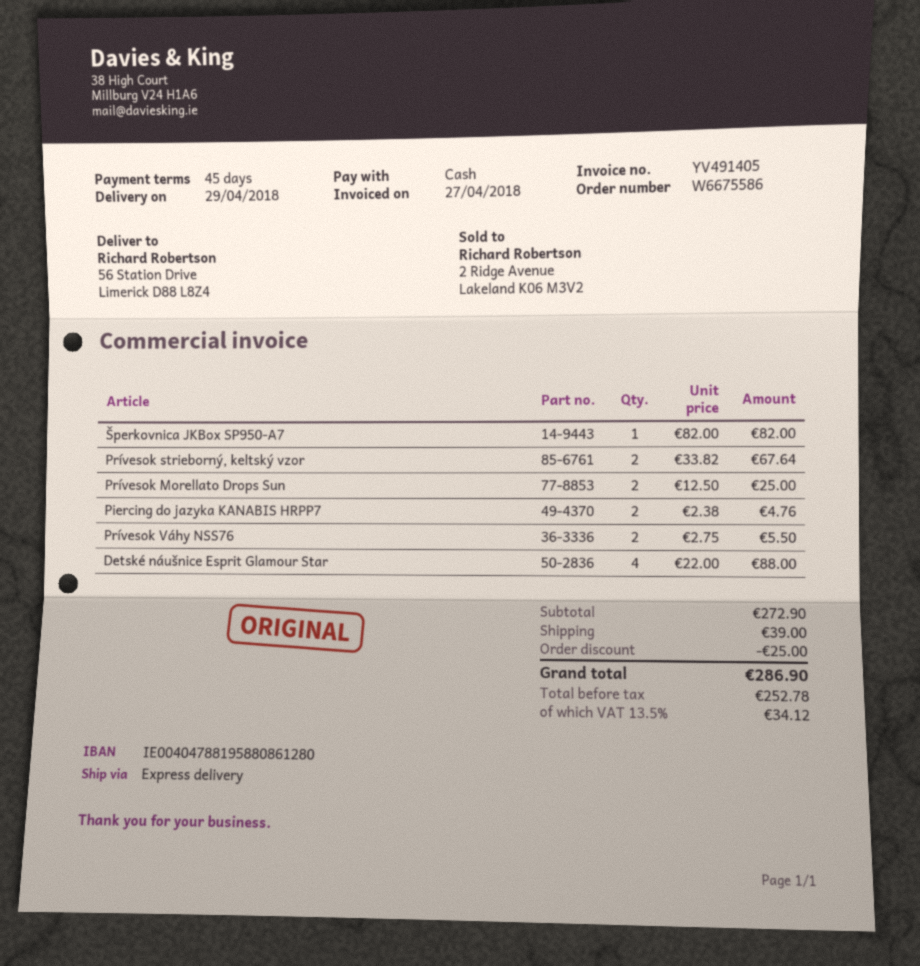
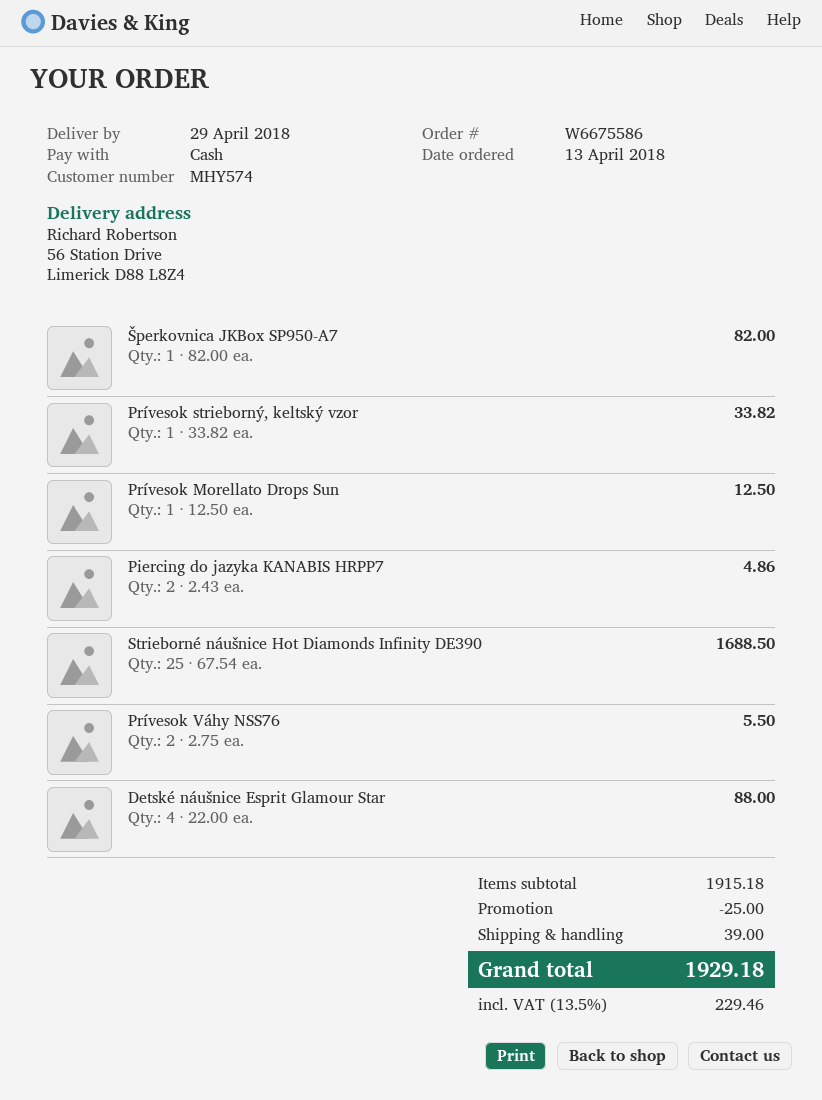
Prívesok strieborný, keltský vzor: 2 x 33.82 = 67.64 -> 1 x 33.82 = 33.82
Prívesok Morellato Drops Sun: 2 x 12.50 = 25.00 -> 1 x 12.50 = 12.50
Piercing do jazyka KANABIS HRPP7: 2 x 2.38 = 4.76 -> 2 x 2.43 = 4.86
Strieborné náušnice Hot Diamonds Infinity DE390: none -> 25 x 67.54 = 1688.50
subtotal: 272.90 -> 1915.18
tax: 13.5% = 34.12 -> 13.5% = 229.46
total: 286.90 -> 1929.18

